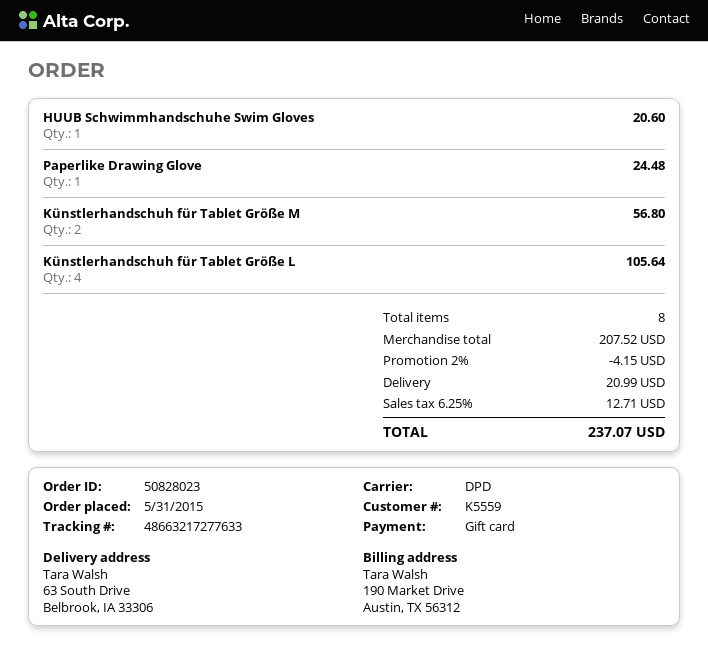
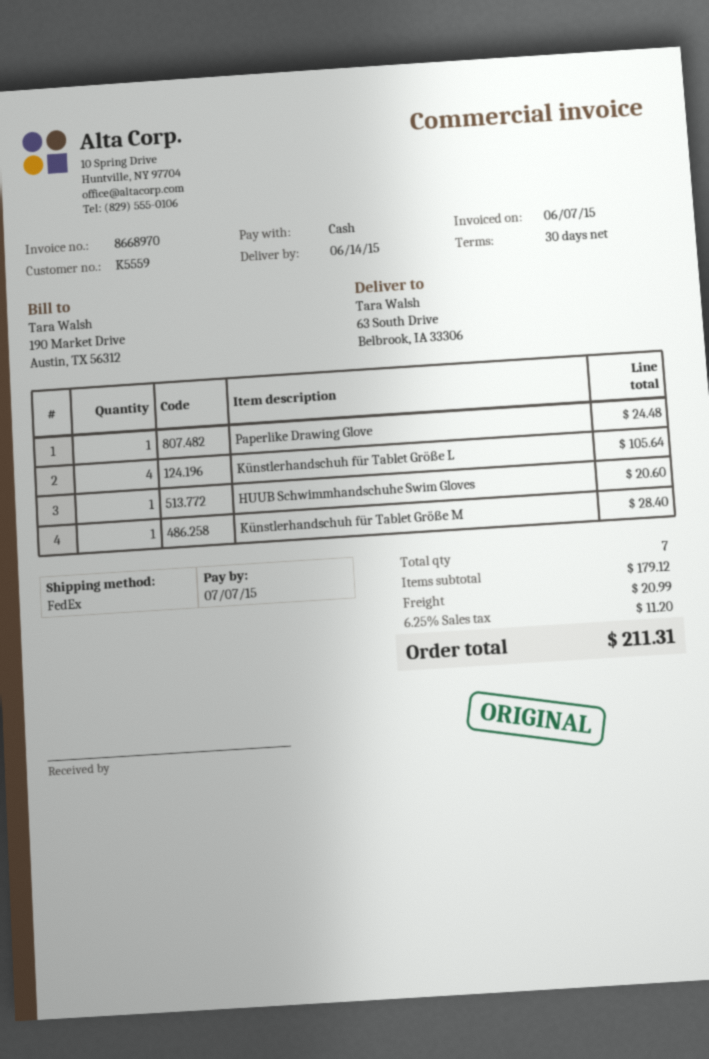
payment method: gift card -> cash
shipping method: DPD -> FedEx
Künstlerhandschuh für Tablet Größe M: 2 for 56.80 -> 1 for 28.40
total quantity: 8 -> 7
subtotal: 207.52 -> 179.12
discount: 2% = 4.15 -> none
tax: 6.25% = 12.71 -> 6.25% = 11.20
total: 237.07 -> 211.31

